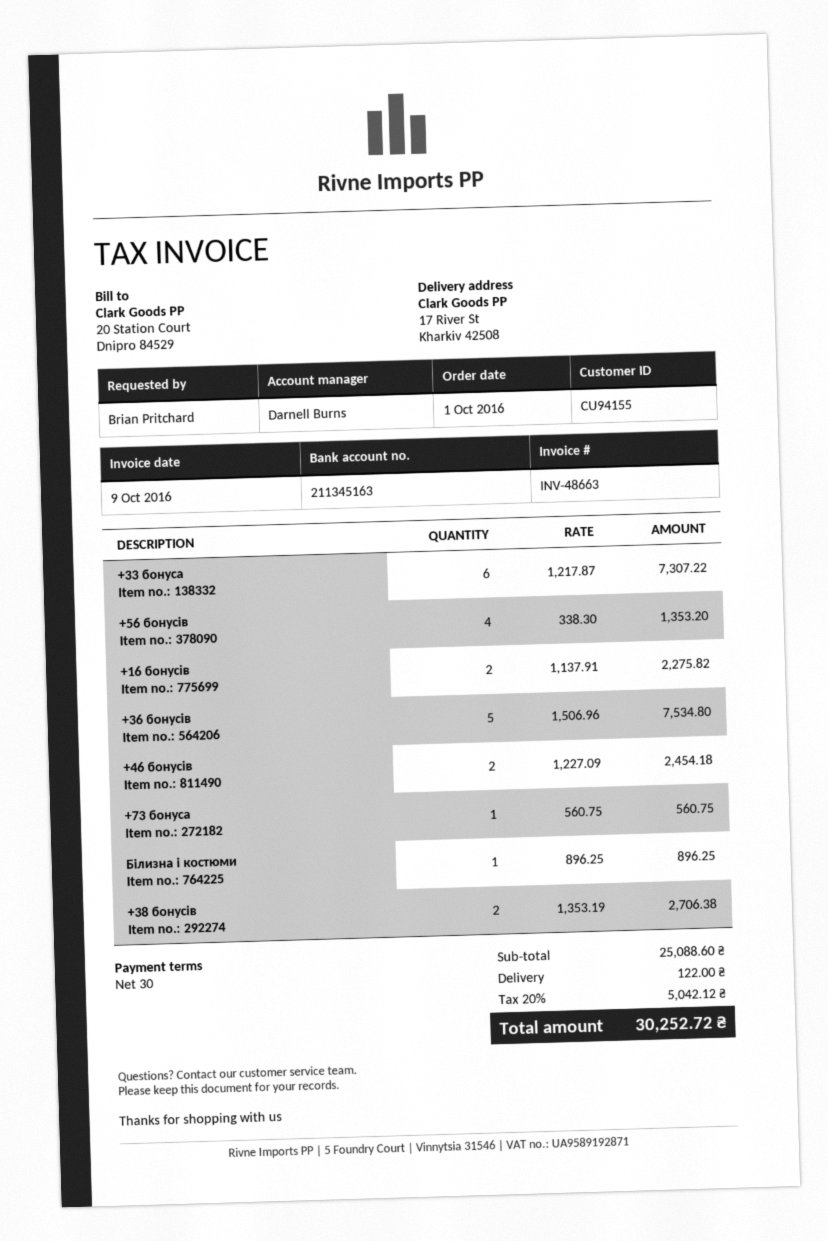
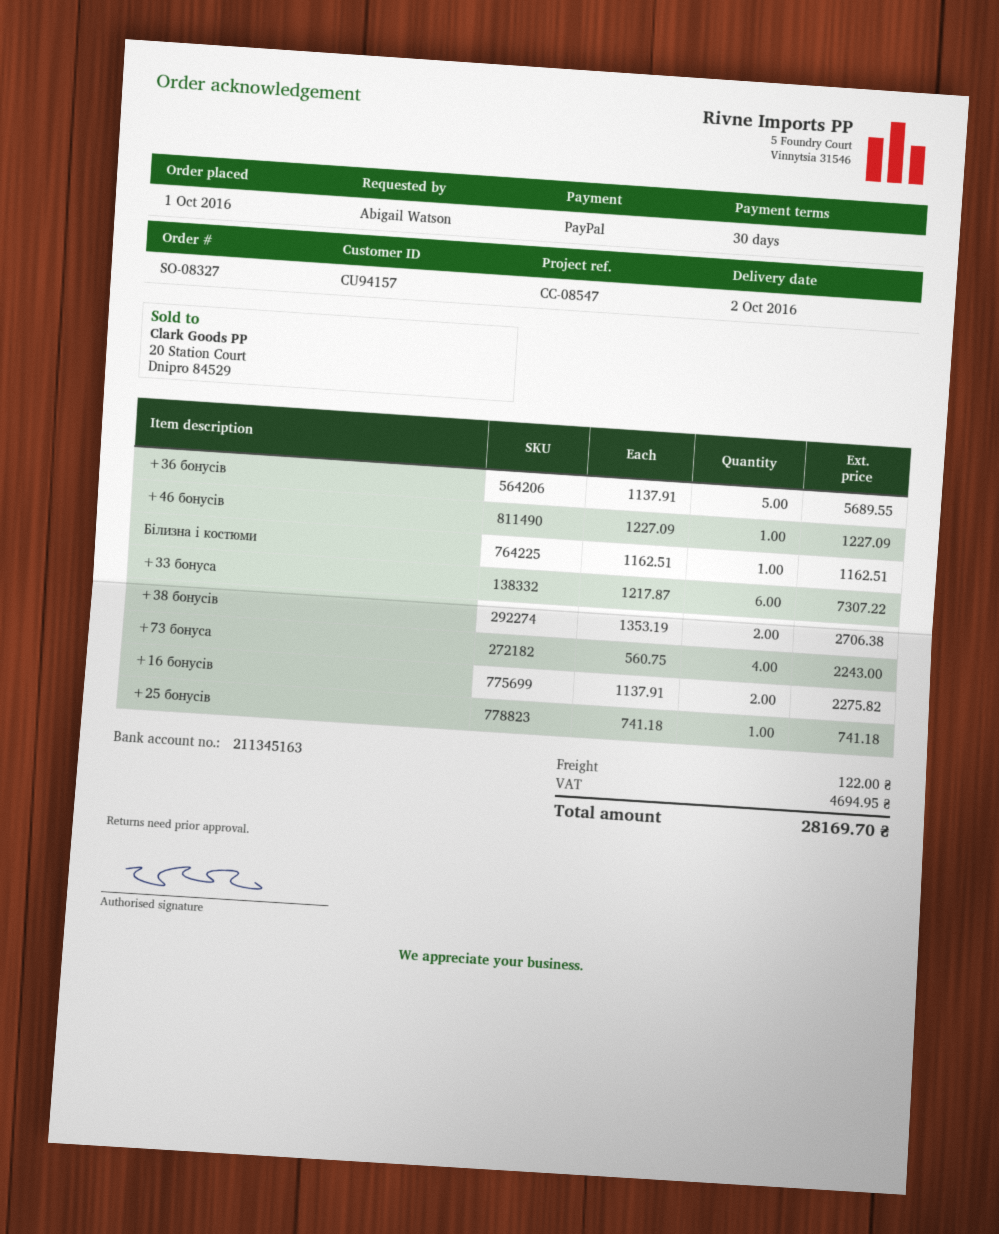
customer number: CU94155 -> CU94157
ordered by: Brian Pritchard -> Abigail Watson
+56 бонусів: 4 x 338.30 = 1353.20 -> none
+36 бонусів: 5 x 1506.96 = 7534.80 -> 5 x 1137.91 = 5689.55
+46 бонусів: 2 x 1227.09 = 2454.18 -> 1 x 1227.09 = 1227.09
+73 бонуса: 1 x 560.75 = 560.75 -> 4 x 560.75 = 2243.00
Білизна і костюми: 1 x 896.25 = 896.25 -> 1 x 1162.51 = 1162.51
+25 бонусів: none -> 1 x 741.18 = 741.18
tax: 5042.12 -> 4694.95
total: 30252.72 -> 28169.70

